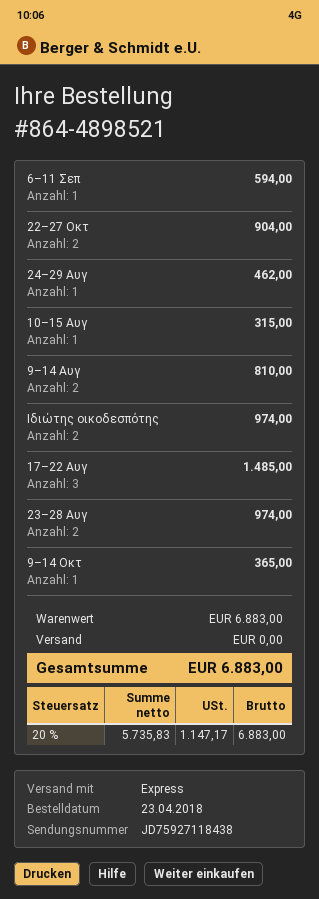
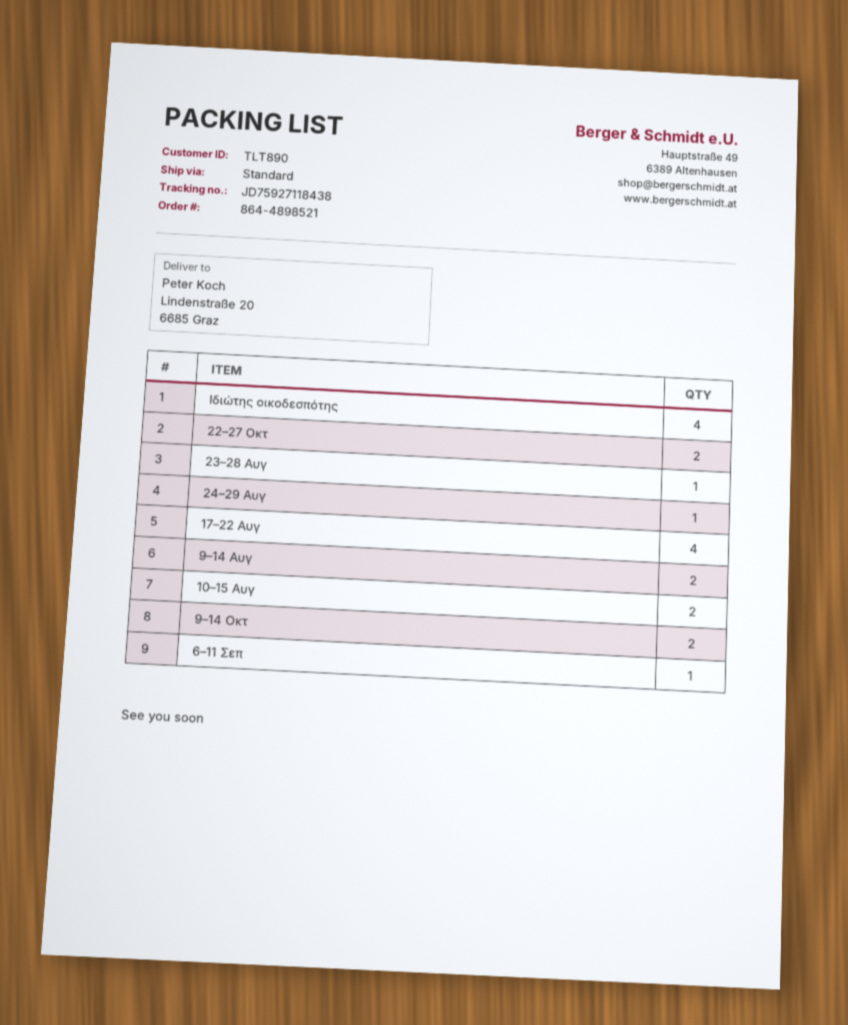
shipping method: express -> standard
10–15 Αυγ: 1 -> 2
Ιδιώτης οικοδεσπότης: 2 -> 4
17–22 Αυγ: 3 -> 4
23–28 Αυγ: 2 -> 1
9–14 Οκτ: 1 -> 2

